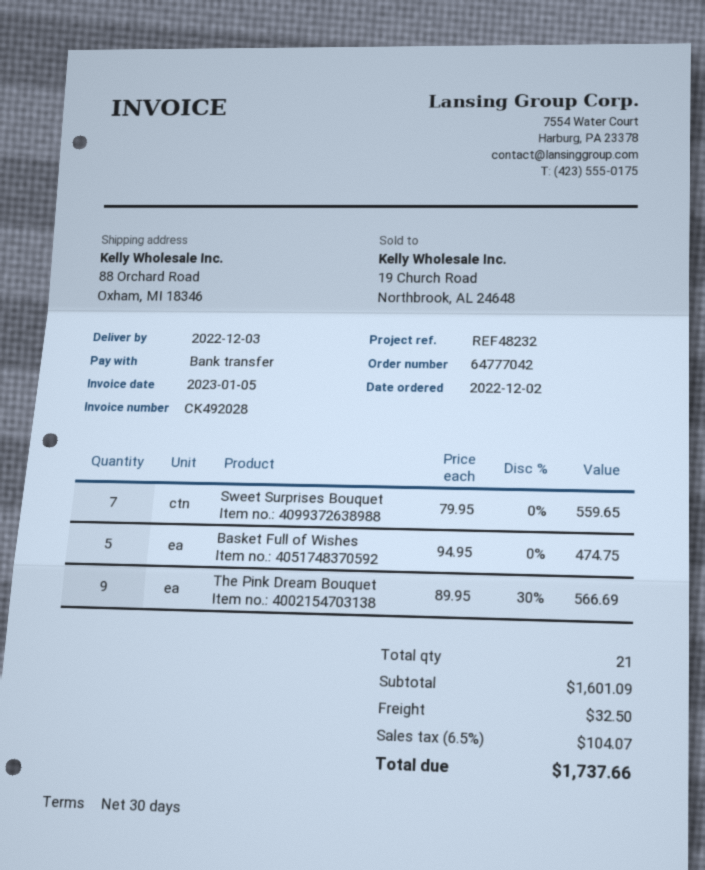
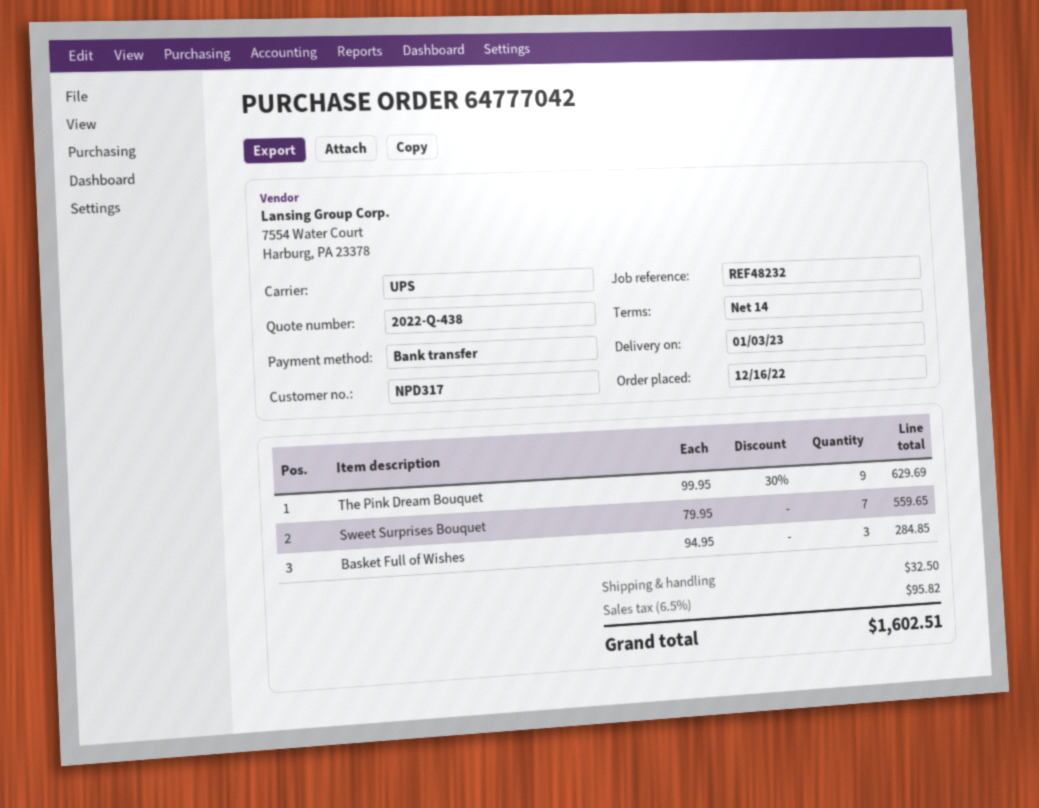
order date: 2022-12-02 -> 2022-12-16
delivery date: 2022-12-03 -> 2023-01-03
payment terms: 30 days -> 14 days
Basket Full of Wishes: 5 x 94.95 = 474.75 -> 3 x 94.95 = 284.85
The Pink Dream Bouquet: 9 x 89.95 - 30% = 566.69 -> 9 x 99.95 - 30% = 629.69
tax: 6.5% = 104.07 -> 6.5% = 95.82
total: 1737.66 -> 1602.51

